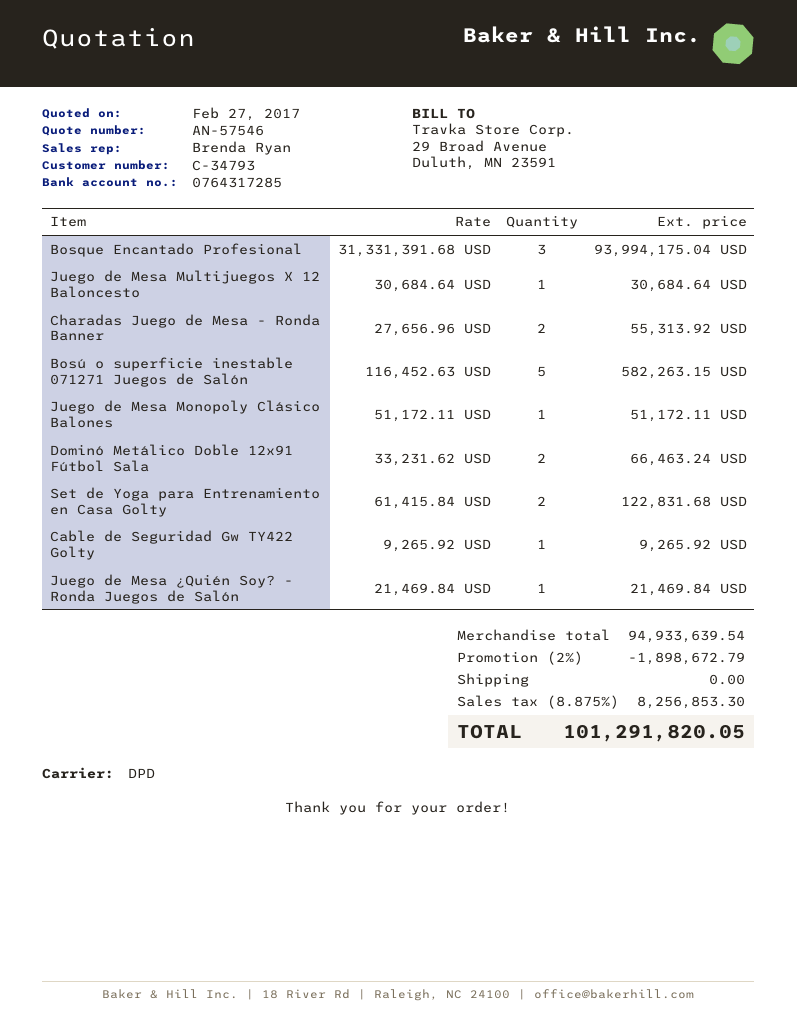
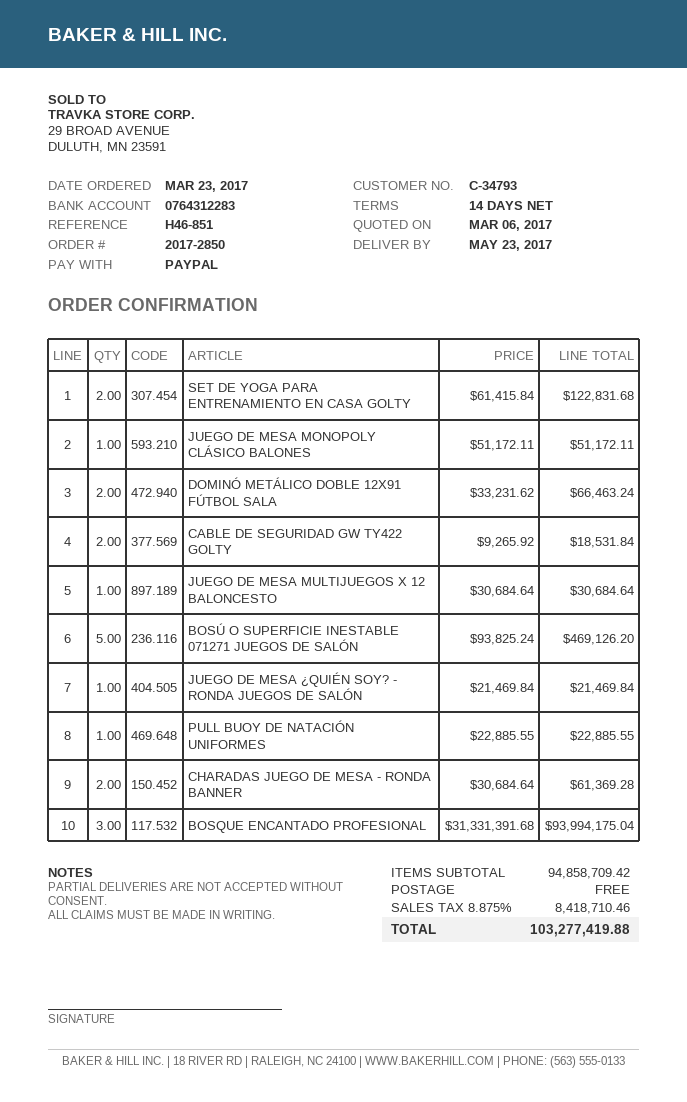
quote date: 2017-02-27 -> 2017-03-06
bank account: 0764317285 -> 0764312283
Charadas Juego de Mesa - Ronda Banner: 2 x 27656.96 = 55313.92 -> 2 x 30684.64 = 61369.28
Bosú o superficie inestable 071271 Juegos de Salón: 5 x 116452.63 = 582263.15 -> 5 x 93825.24 = 469126.20
Cable de Seguridad Gw TY422 Golty: 1 x 9265.92 = 9265.92 -> 2 x 9265.92 = 18531.84
PULL BUOY DE NATACIÓN UNIFORMES: none -> 1 x 22885.55 = 22885.55
subtotal: 94933639.54 -> 94858709.42
discount: 2% = 1898672.79 -> none
tax: 8.875% = 8256853.30 -> 8.875% = 8418710.46
total: 101291820.05 -> 103277419.88

